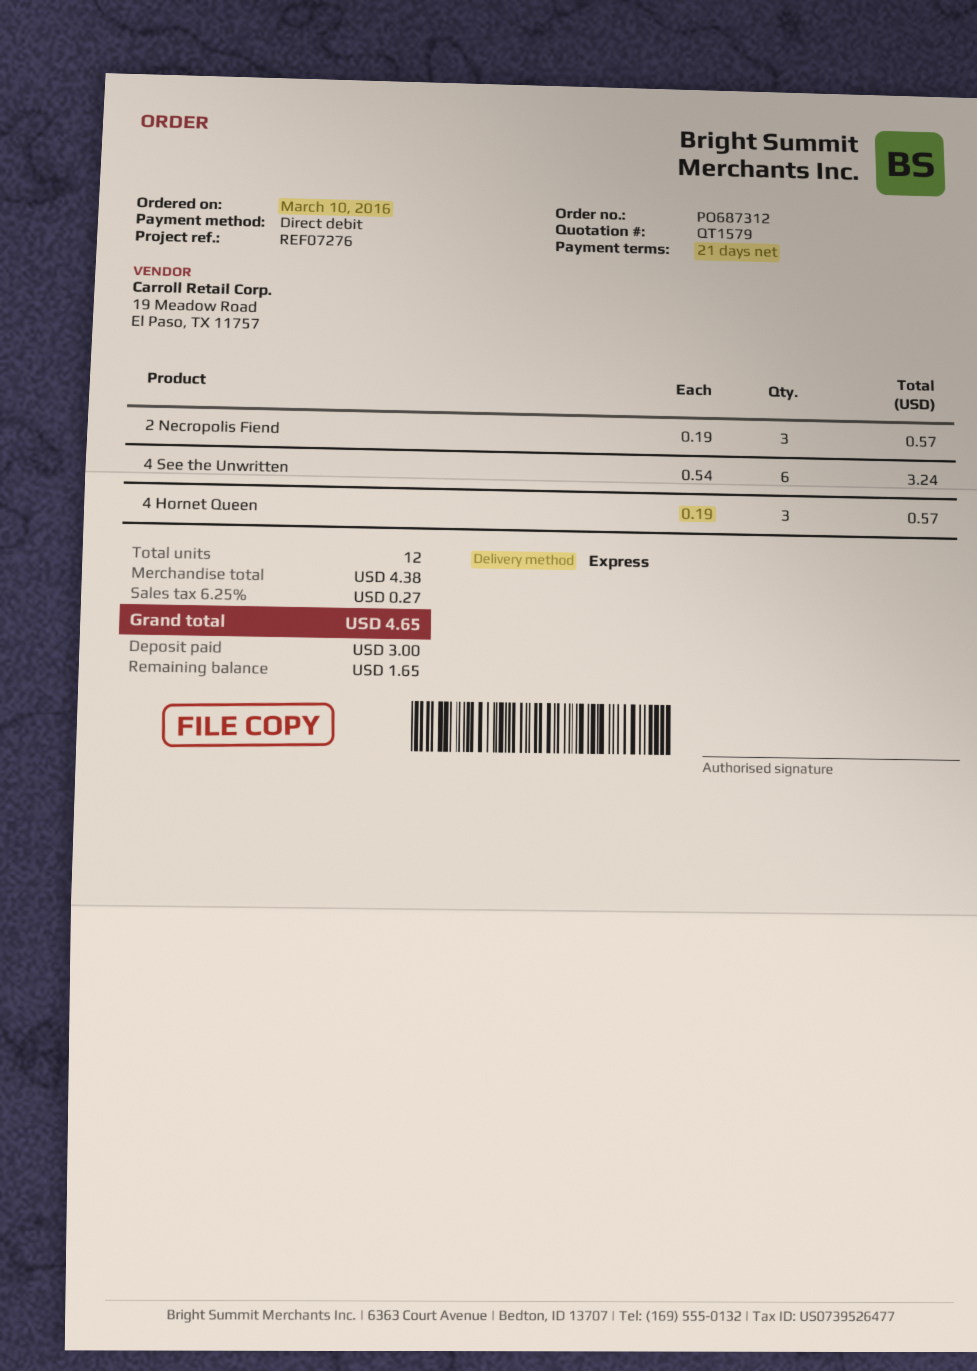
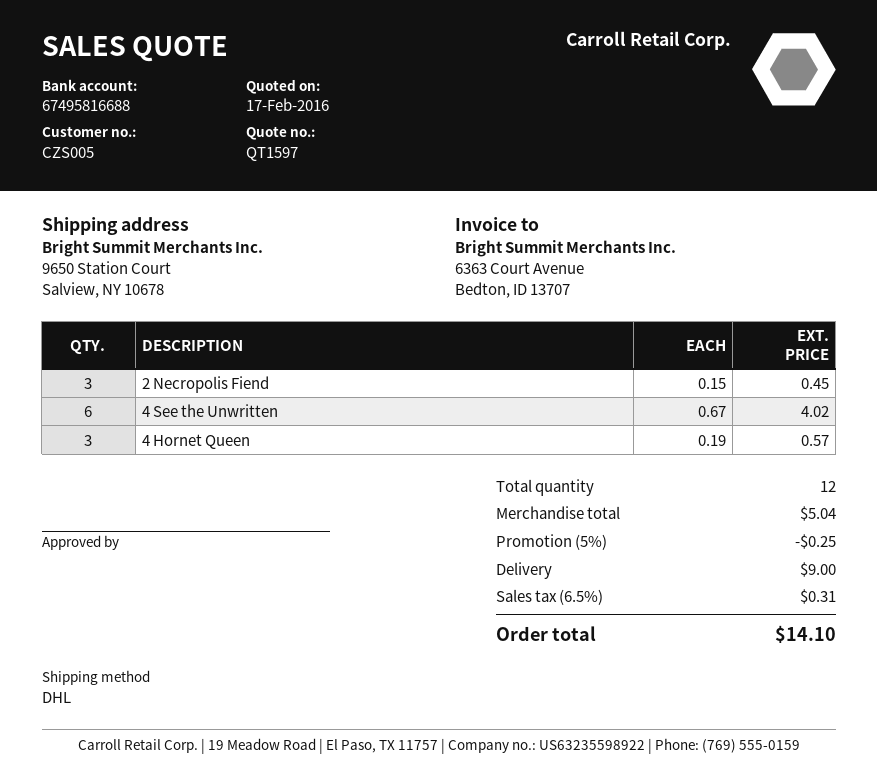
quote number: QT1579 -> QT1597
shipping method: express -> DHL
2 Necropolis Fiend: 3 x 0.19 = 0.57 -> 3 x 0.15 = 0.45
4 See the Unwritten: 6 x 0.54 = 3.24 -> 6 x 0.67 = 4.02
subtotal: 4.38 -> 5.04
discount: none -> 5% = 0.25
shipping: none -> 9.00
tax: 6.25% = 0.27 -> 6.5% = 0.31
total: 4.65 -> 14.10

